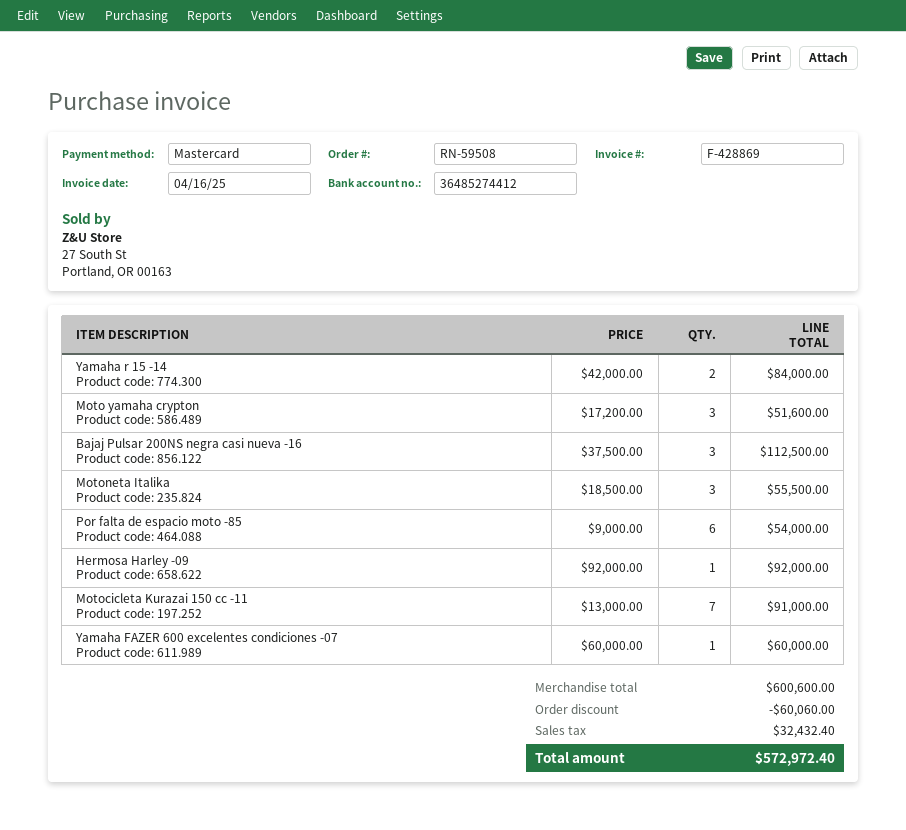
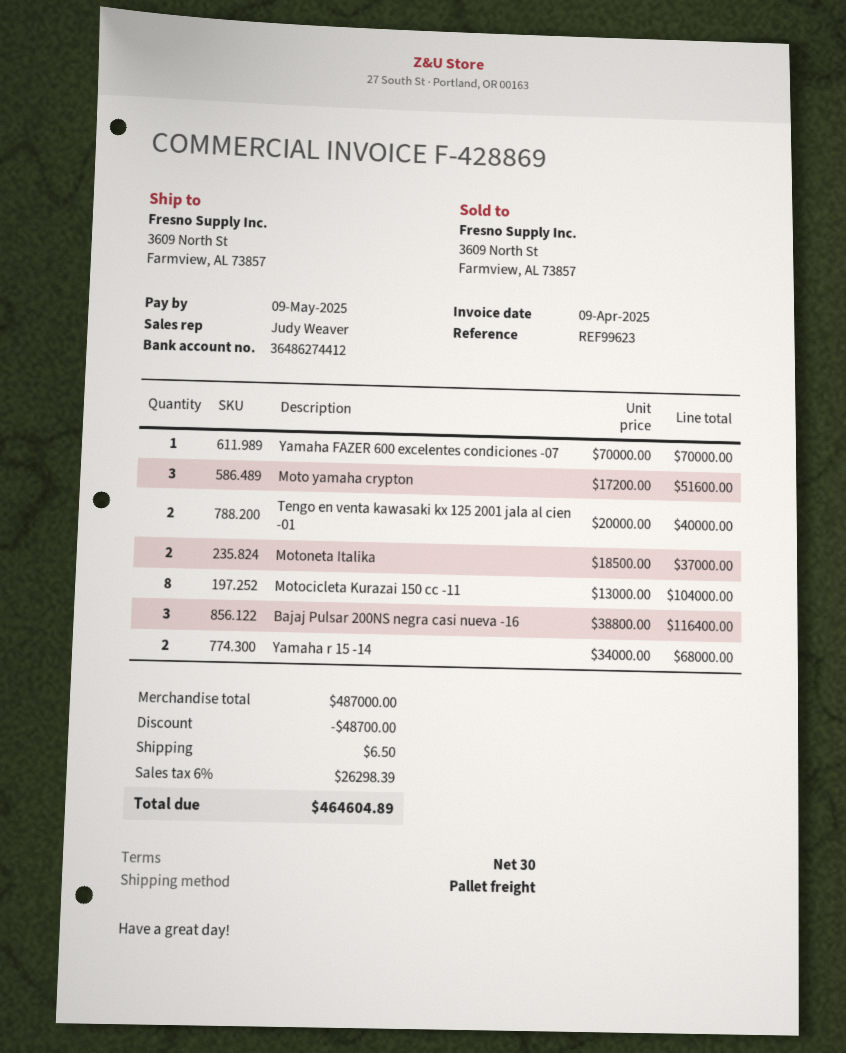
invoice date: 2025-04-16 -> 2025-04-09
bank account: 36485274412 -> 36486274412
Yamaha r 15 -14: 2 x 42000.00 = 84000.00 -> 2 x 34000.00 = 68000.00
Bajaj Pulsar 200NS negra casi nueva -16: 3 x 37500.00 = 112500.00 -> 3 x 38800.00 = 116400.00
Motoneta Italika: 3 x 18500.00 = 55500.00 -> 2 x 18500.00 = 37000.00
Por falta de espacio moto -85: 6 x 9000.00 = 54000.00 -> none
Hermosa Harley -09: 1 x 92000.00 = 92000.00 -> none
Motocicleta Kurazai 150 cc -11: 7 x 13000.00 = 91000.00 -> 8 x 13000.00 = 104000.00
Yamaha FAZER 600 excelentes condiciones -07: 1 x 60000.00 = 60000.00 -> 1 x 70000.00 = 70000.00
Tengo en venta kawasaki kx 125 2001 jala al cien -01: none -> 2 x 20000.00 = 40000.00
subtotal: 600600.00 -> 487000.00
discount: 60060.00 -> 48700.00
shipping: none -> 6.50
tax: 32432.40 -> 26298.39
total: 572972.40 -> 464604.89

